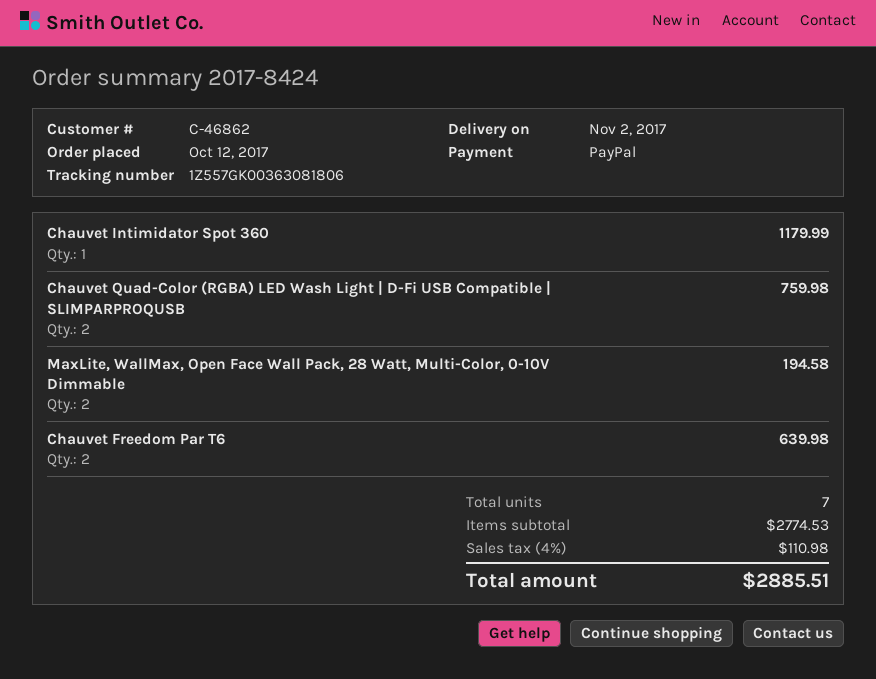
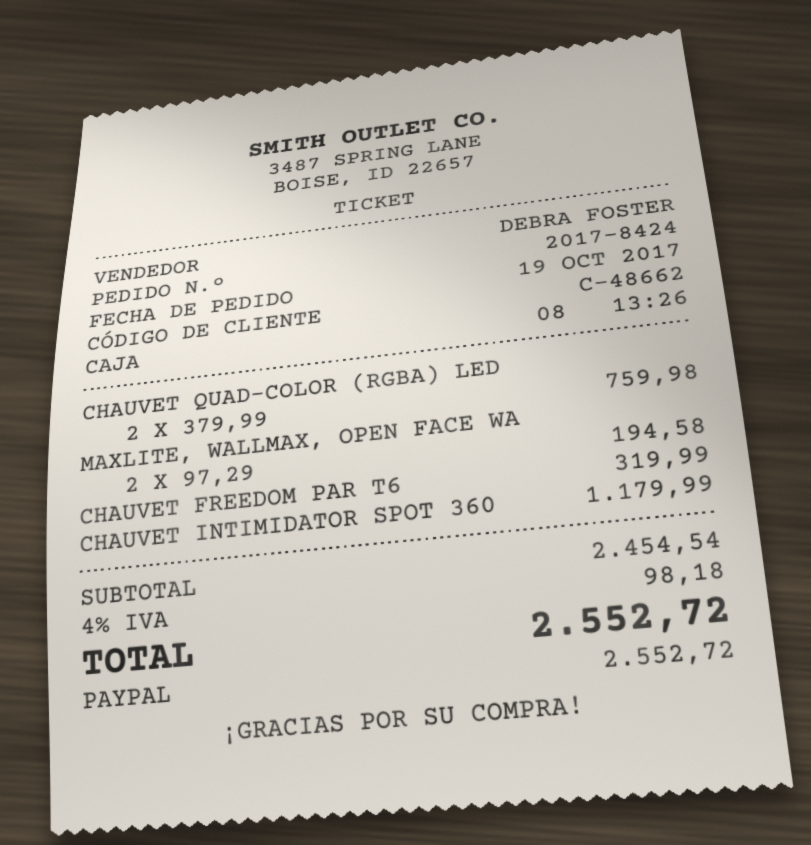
order date: 2017-10-12 -> 2017-10-19
customer number: C-46862 -> C-48662
Chauvet Freedom Par T6: 2 for 639.98 -> 1 for 319.99
subtotal: 2774.53 -> 2454.54
tax: 4% = 110.98 -> 4% = 98.18
total: 2885.51 -> 2552.72

